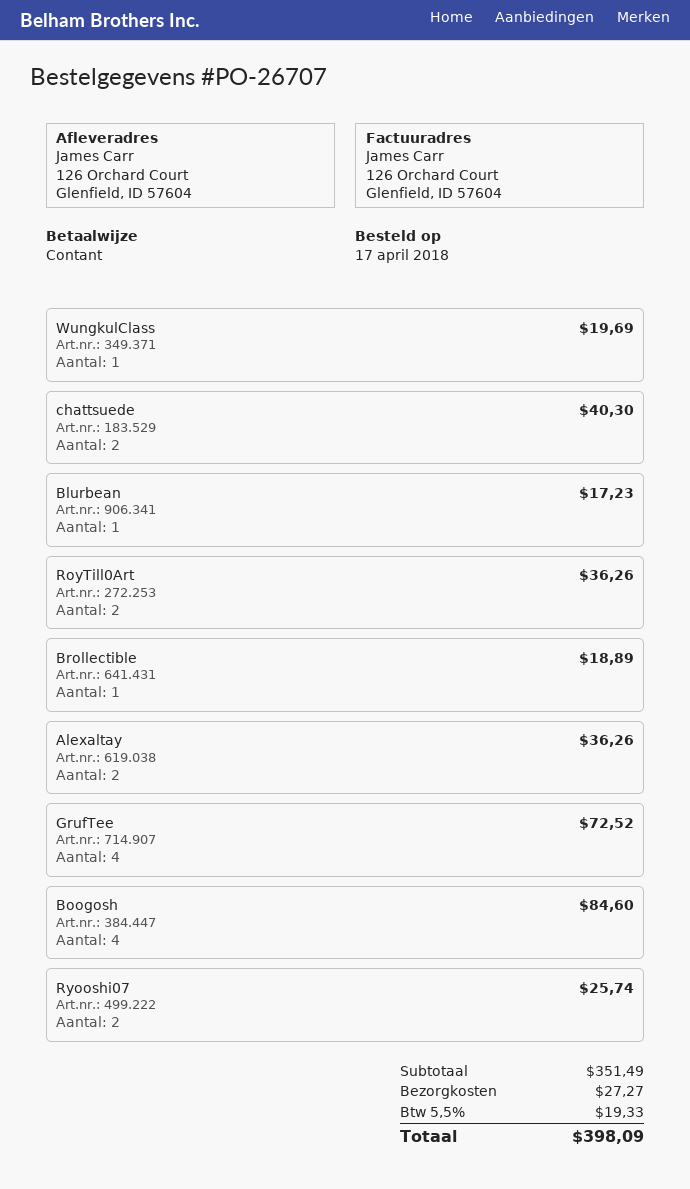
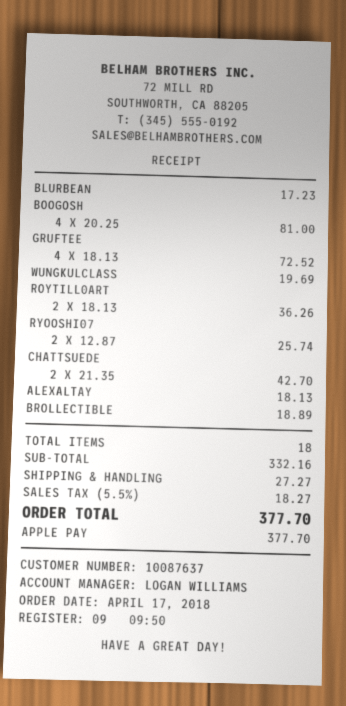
payment method: cash -> Apple Pay
chattsuede: 2 for 40.30 -> 2 for 42.70
Alexaltay: 2 for 36.26 -> 1 for 18.13
Boogosh: 4 for 84.60 -> 4 for 81.00
subtotal: 351.49 -> 332.16
tax: 5.5% = 19.33 -> 5.5% = 18.27
total: 398.09 -> 377.70

